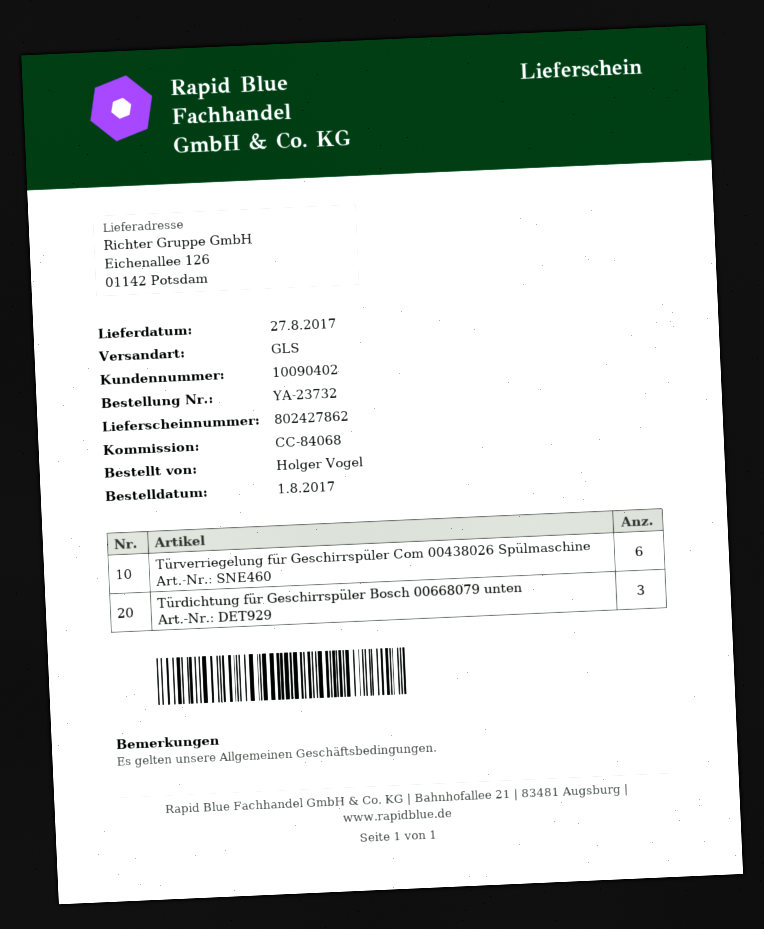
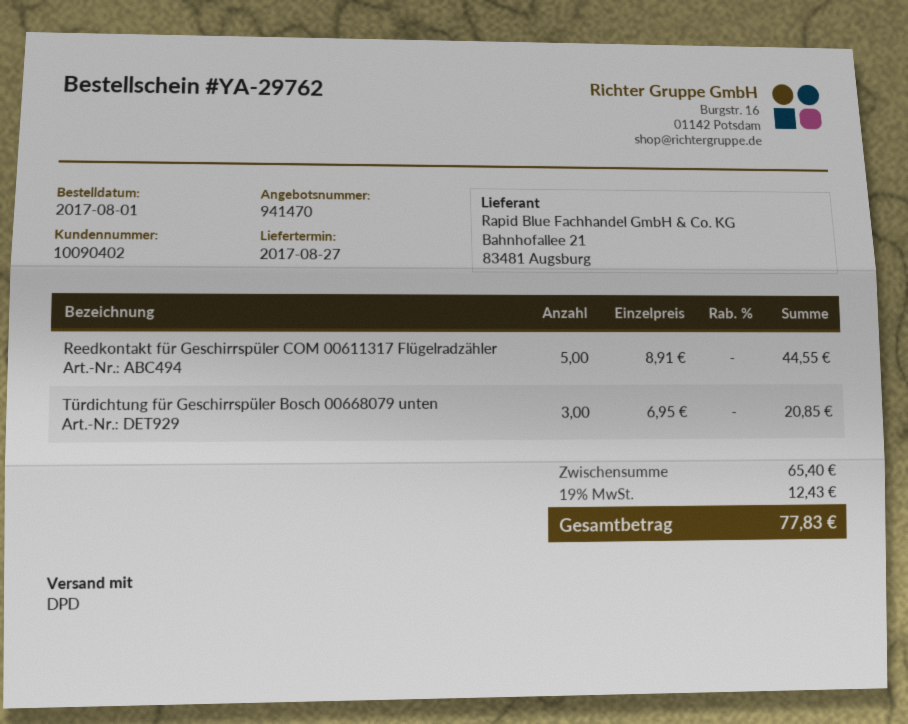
order number: YA-23732 -> YA-29762
shipping method: GLS -> DPD
Türverriegelung für Geschirrspüler Com 00438026 Spülmaschine: 6 -> none
Reedkontakt für Geschirrspüler COM 00611317 Flügelradzähler: none -> 5

